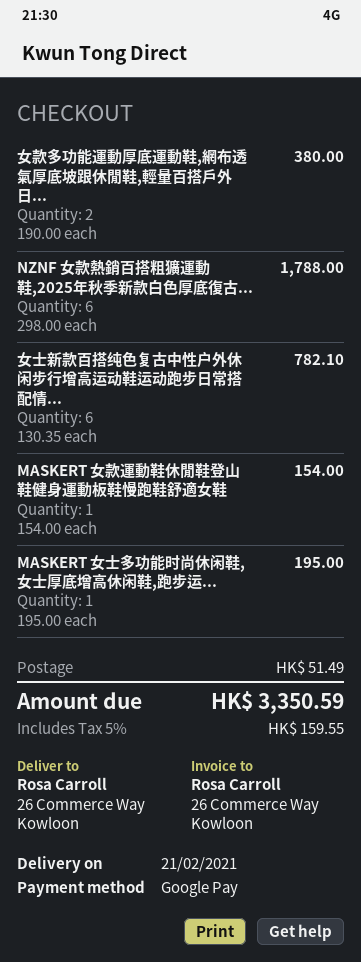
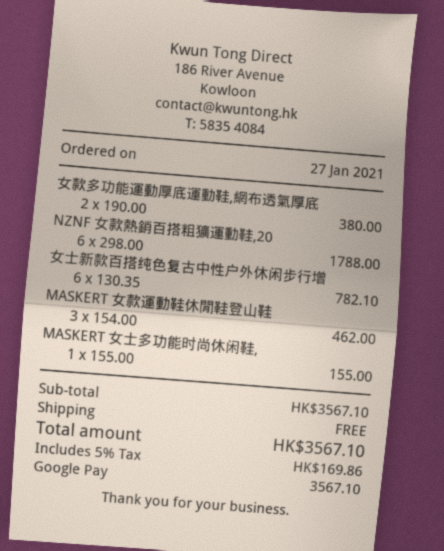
MASKERT 女款運動鞋休閒鞋登山鞋健身運動板鞋慢跑鞋舒適女鞋: 1 x 154.00 = 154.00 -> 3 x 154.00 = 462.00
MASKERT 女士多功能时尚休闲鞋,女士厚底增高休闲鞋,跑步运...: 1 x 195.00 = 195.00 -> 1 x 155.00 = 155.00
shipping: 51.49 -> 0.00
tax: 5% = 159.55 -> 5% = 169.86
total: 3350.59 -> 3567.10

